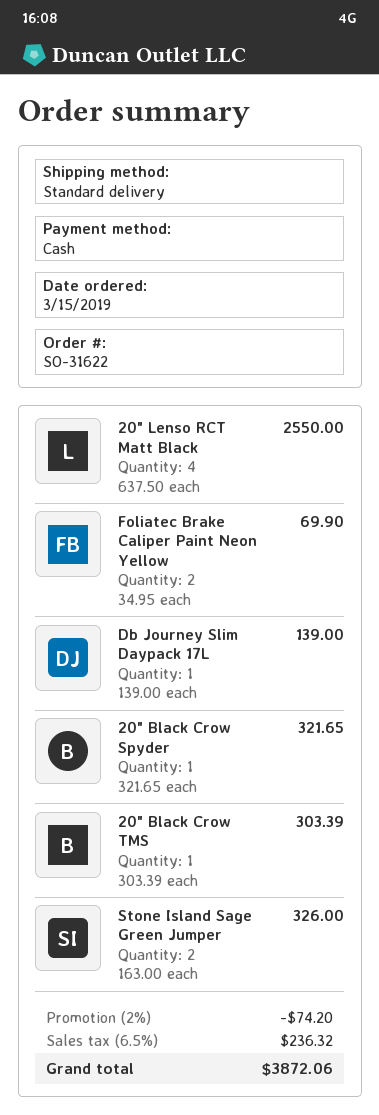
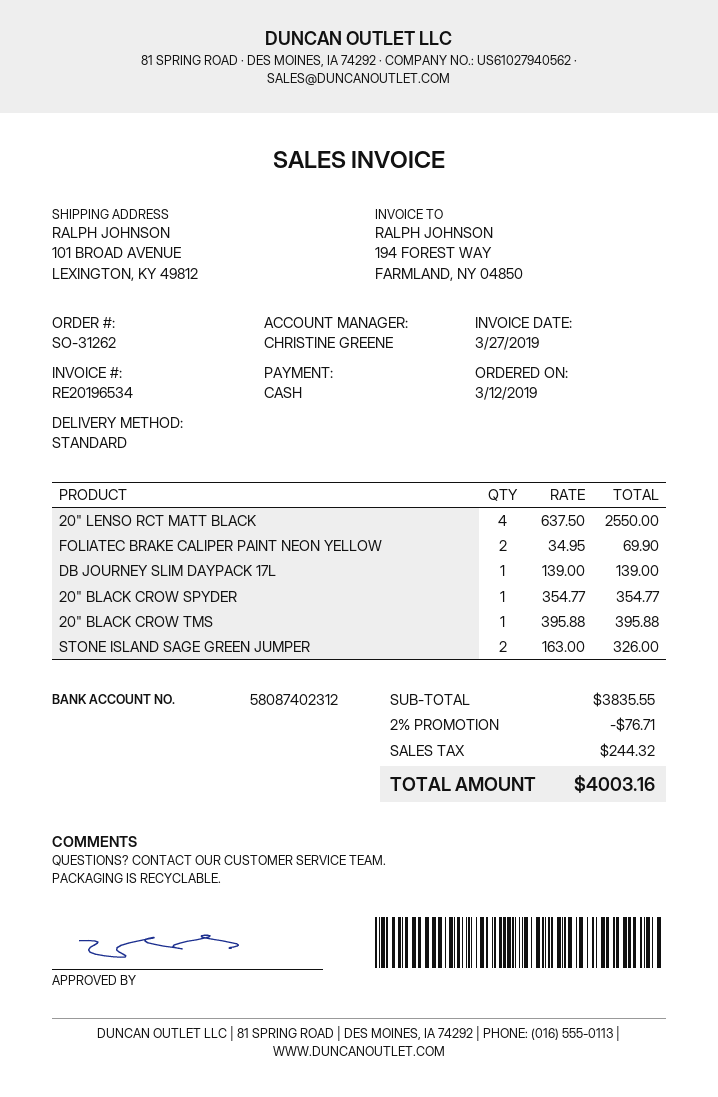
order number: SO-31622 -> SO-31262
order date: 2019-03-15 -> 2019-03-12
20" Black Crow Spyder: 1 x 321.65 = 321.65 -> 1 x 354.77 = 354.77
20" Black Crow TMS: 1 x 303.39 = 303.39 -> 1 x 395.88 = 395.88
discount: 2% = 74.20 -> 2% = 76.71
tax: 236.32 -> 244.32
total: 3872.06 -> 4003.16

